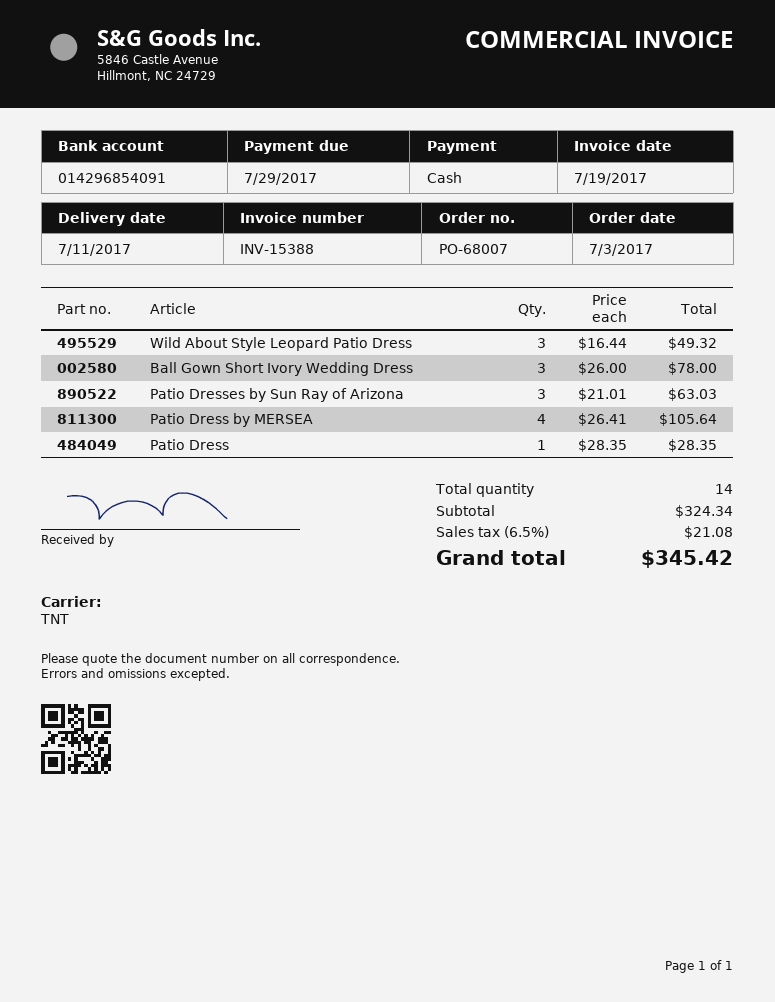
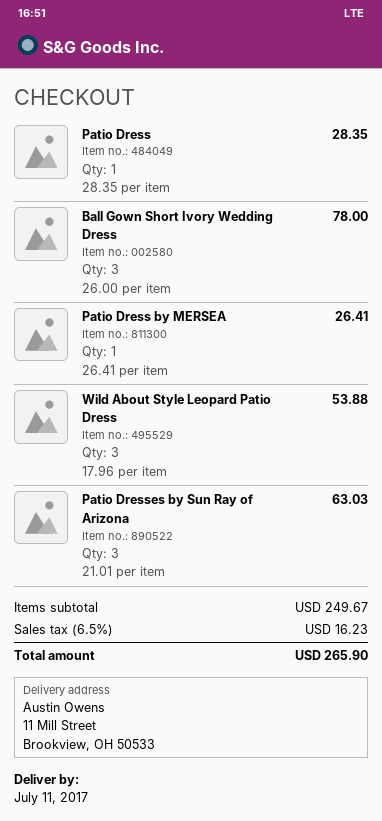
Wild About Style Leopard Patio Dress: 3 x 16.44 = 49.32 -> 3 x 17.96 = 53.88
Patio Dress by MERSEA: 4 x 26.41 = 105.64 -> 1 x 26.41 = 26.41
subtotal: 324.34 -> 249.67
tax: 6.5% = 21.08 -> 6.5% = 16.23
total: 345.42 -> 265.90

